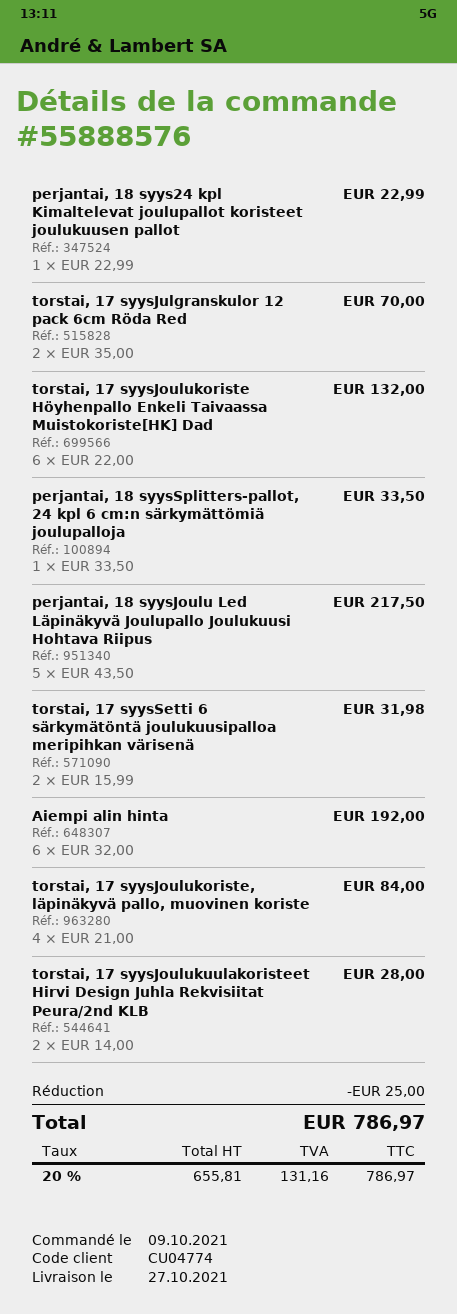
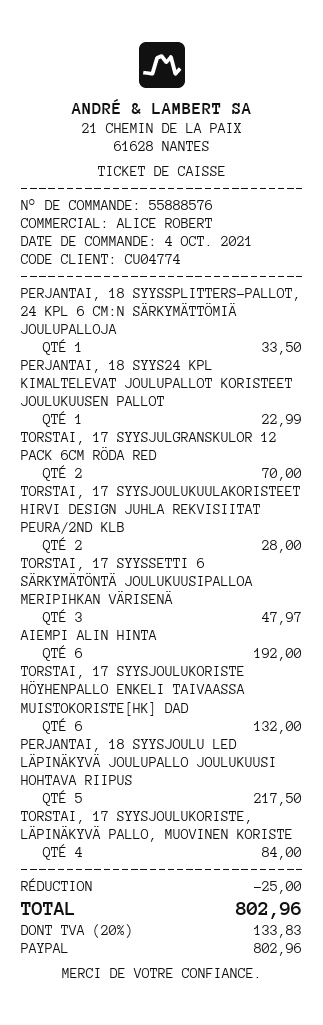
order date: 2021-10-09 -> 2021-10-04
torstai, 17 syysSetti 6 särkymätöntä joulukuusipalloa meripihkan värisenä: 2 for 31.98 -> 3 for 47.97
tax: 20% = 131.16 -> 20% = 133.83
total: 786.97 -> 802.96

